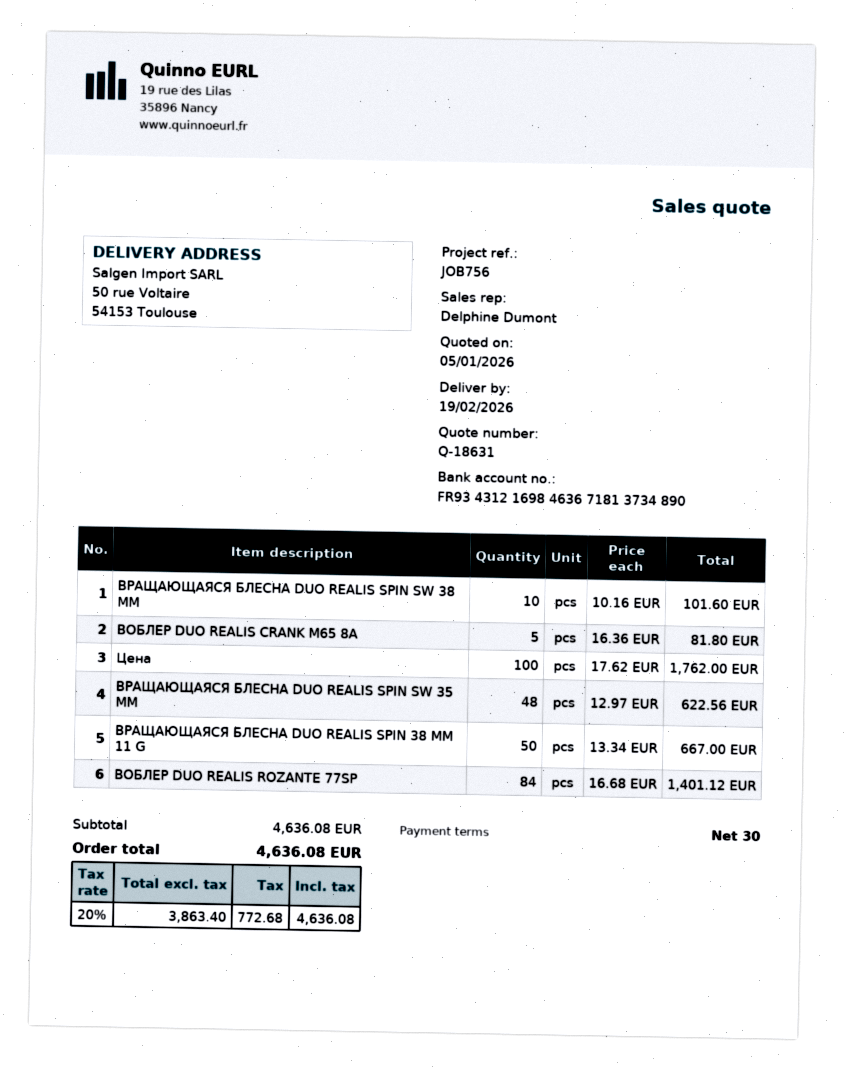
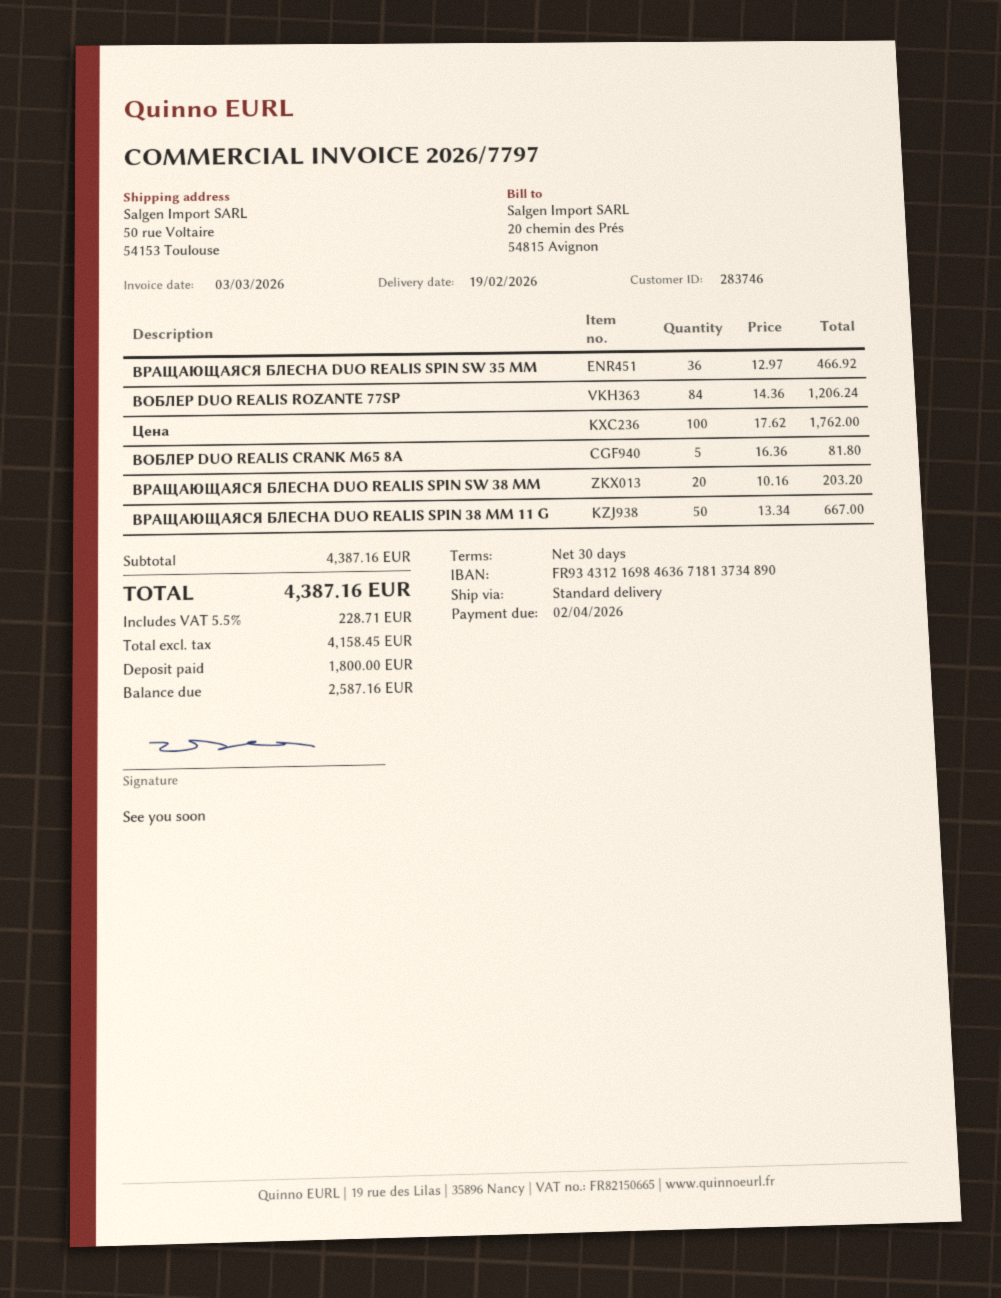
ВРАЩАЮЩАЯСЯ БЛЕСНА DUO REALIS SPIN SW 38 MM: 10 x 10.16 = 101.60 -> 20 x 10.16 = 203.20
ВРАЩАЮЩАЯСЯ БЛЕСНА DUO REALIS SPIN SW 35 MM: 48 x 12.97 = 622.56 -> 36 x 12.97 = 466.92
ВОБЛЕР DUO REALIS ROZANTE 77SP: 84 x 16.68 = 1401.12 -> 84 x 14.36 = 1206.24
subtotal: 4636.08 -> 4387.16
net: 3863.40 -> 4158.45
tax: 20% = 772.68 -> 5.5% = 228.71
total: 4636.08 -> 4387.16

